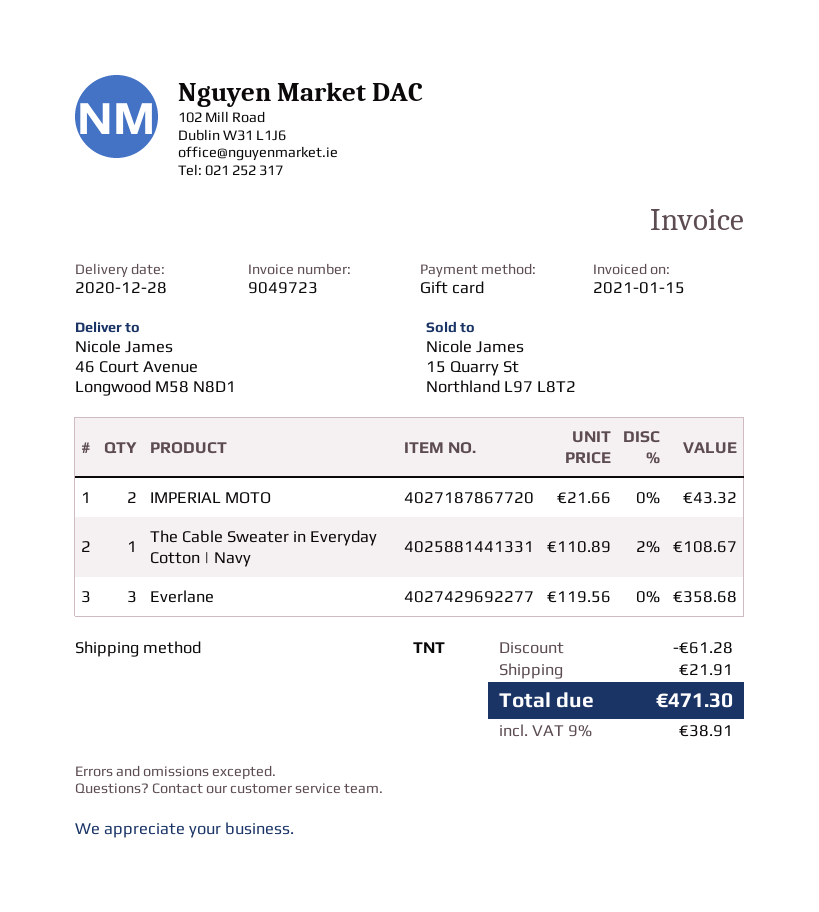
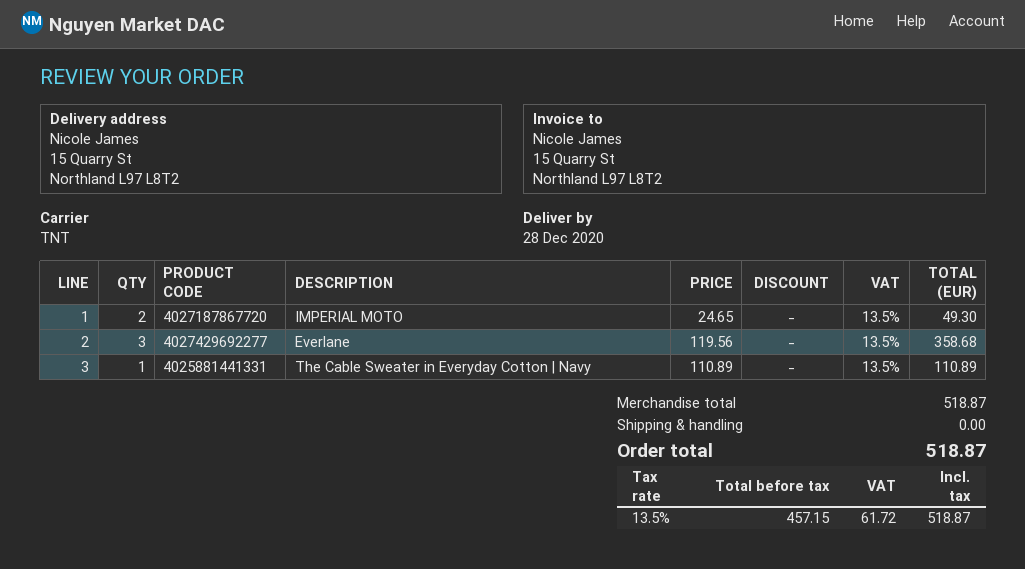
ship to: 46 Court Avenue, Longwood M58 N8D1 -> 15 Quarry St, Northland L97 L8T2
IMPERIAL MOTO: 2 x 21.66 = 43.32 -> 2 x 24.65 = 49.30
The Cable Sweater in Everyday Cotton | Navy: 1 x 110.89 - 2% = 108.67 -> 1 x 110.89 = 110.89
discount: 61.28 -> none
shipping: 21.91 -> 0.00
tax: 9% = 38.91 -> 13.5% = 61.72
total: 471.30 -> 518.87

